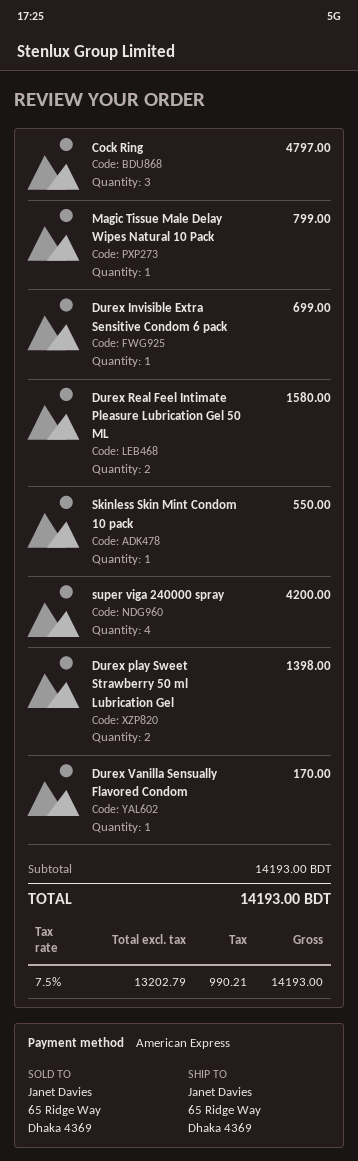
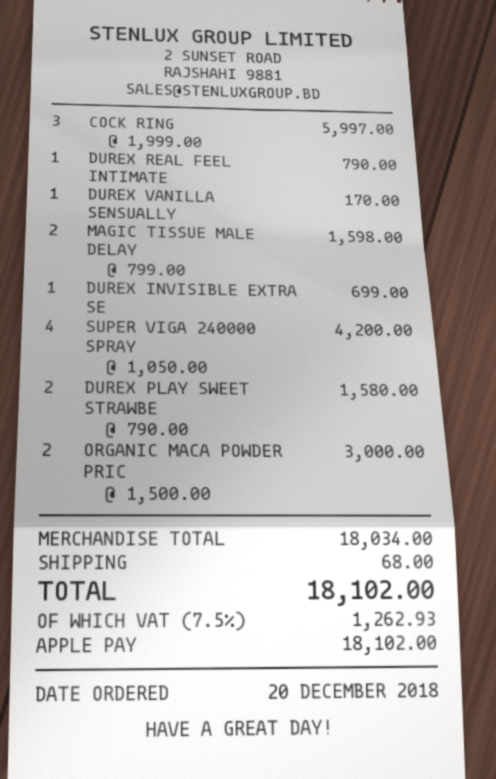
payment method: American Express -> Apple Pay
Cock Ring: 3 for 4797.00 -> 3 for 5997.00
Magic Tissue Male Delay Wipes Natural 10 Pack: 1 for 799.00 -> 2 for 1598.00
Durex Real Feel Intimate Pleasure Lubrication Gel 50 ML: 2 for 1580.00 -> 1 for 790.00
Skinless Skin Mint Condom 10 pack: 1 for 550.00 -> none
Durex play Sweet Strawberry 50 ml Lubrication Gel: 2 for 1398.00 -> 2 for 1580.00
ORGANIC MACA POWDER PRIC: none -> 2 for 3000.00
subtotal: 14193.00 -> 18034.00
shipping: none -> 68.00
tax: 7.5% = 990.21 -> 7.5% = 1262.93
total: 14193.00 -> 18102.00

